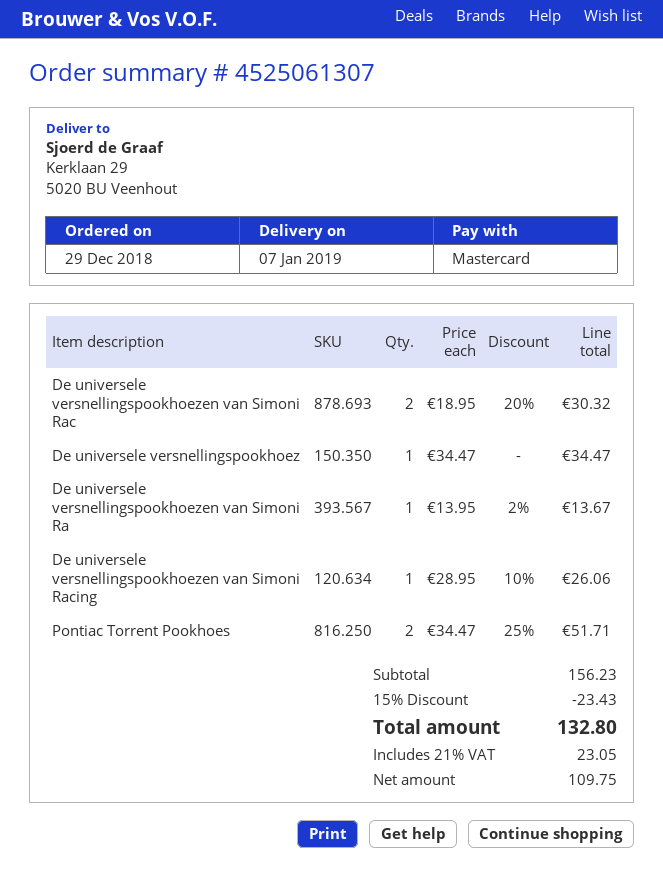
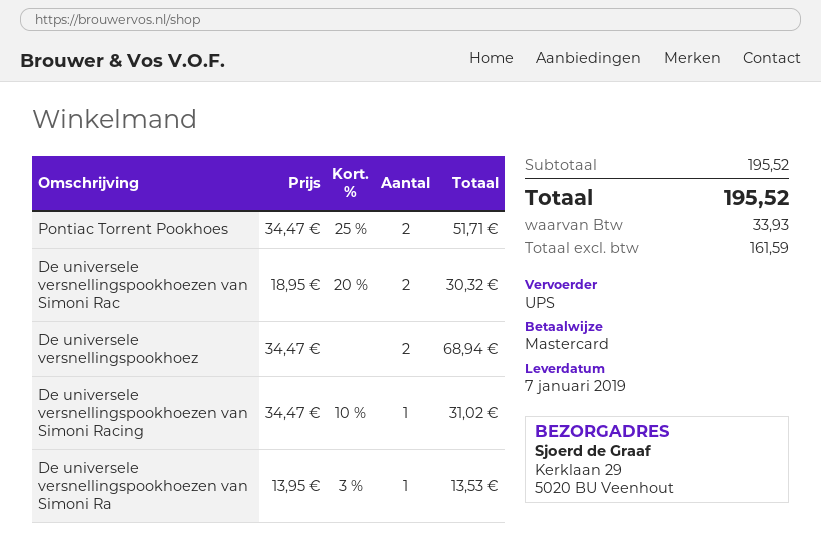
De universele versnellingspookhoez: 1 x 34.47 = 34.47 -> 2 x 34.47 = 68.94
De universele versnellingspookhoezen van Simoni Ra: 1 x 13.95 - 2% = 13.67 -> 1 x 13.95 - 3% = 13.53
De universele versnellingspookhoezen van Simoni Racing: 1 x 28.95 - 10% = 26.06 -> 1 x 34.47 - 10% = 31.02
subtotal: 156.23 -> 195.52
discount: 15% = 23.43 -> none
net: 109.75 -> 161.59
tax: 23.05 -> 33.93
total: 132.80 -> 195.52

